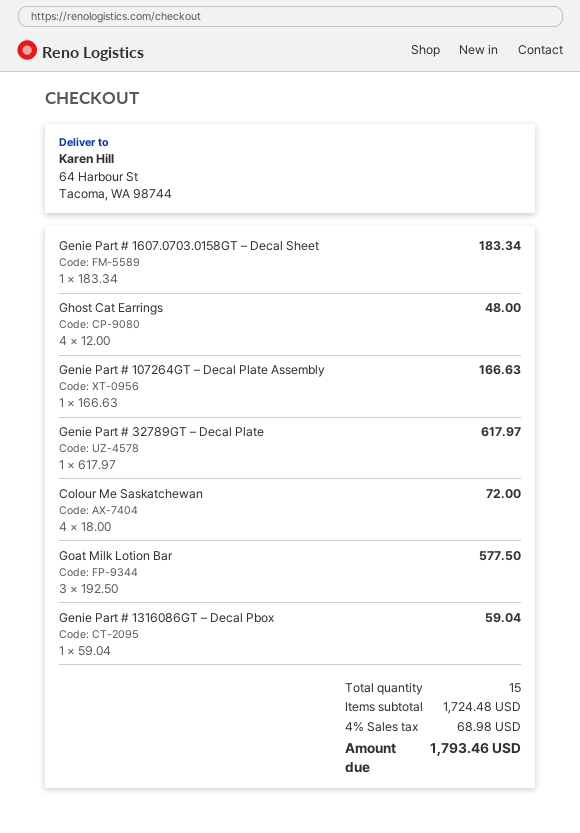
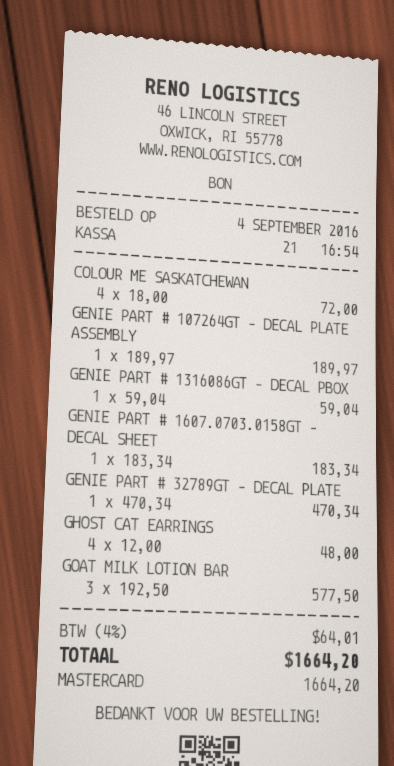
Genie Part # 107264GT – Decal Plate Assembly: 1 x 166.63 = 166.63 -> 1 x 189.97 = 189.97
Genie Part # 32789GT – Decal Plate: 1 x 617.97 = 617.97 -> 1 x 470.34 = 470.34
tax: 4% = 68.98 -> 4% = 64.01
total: 1793.46 -> 1664.20

